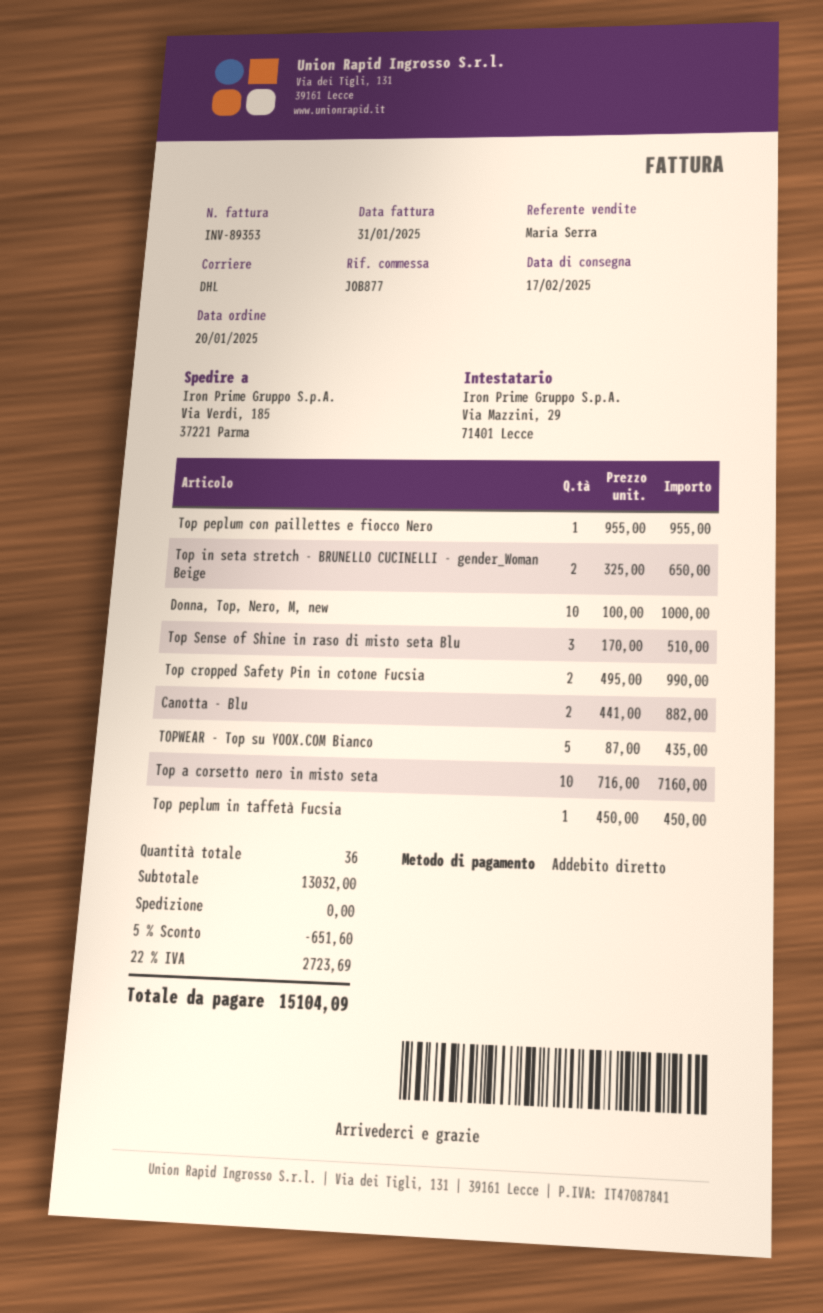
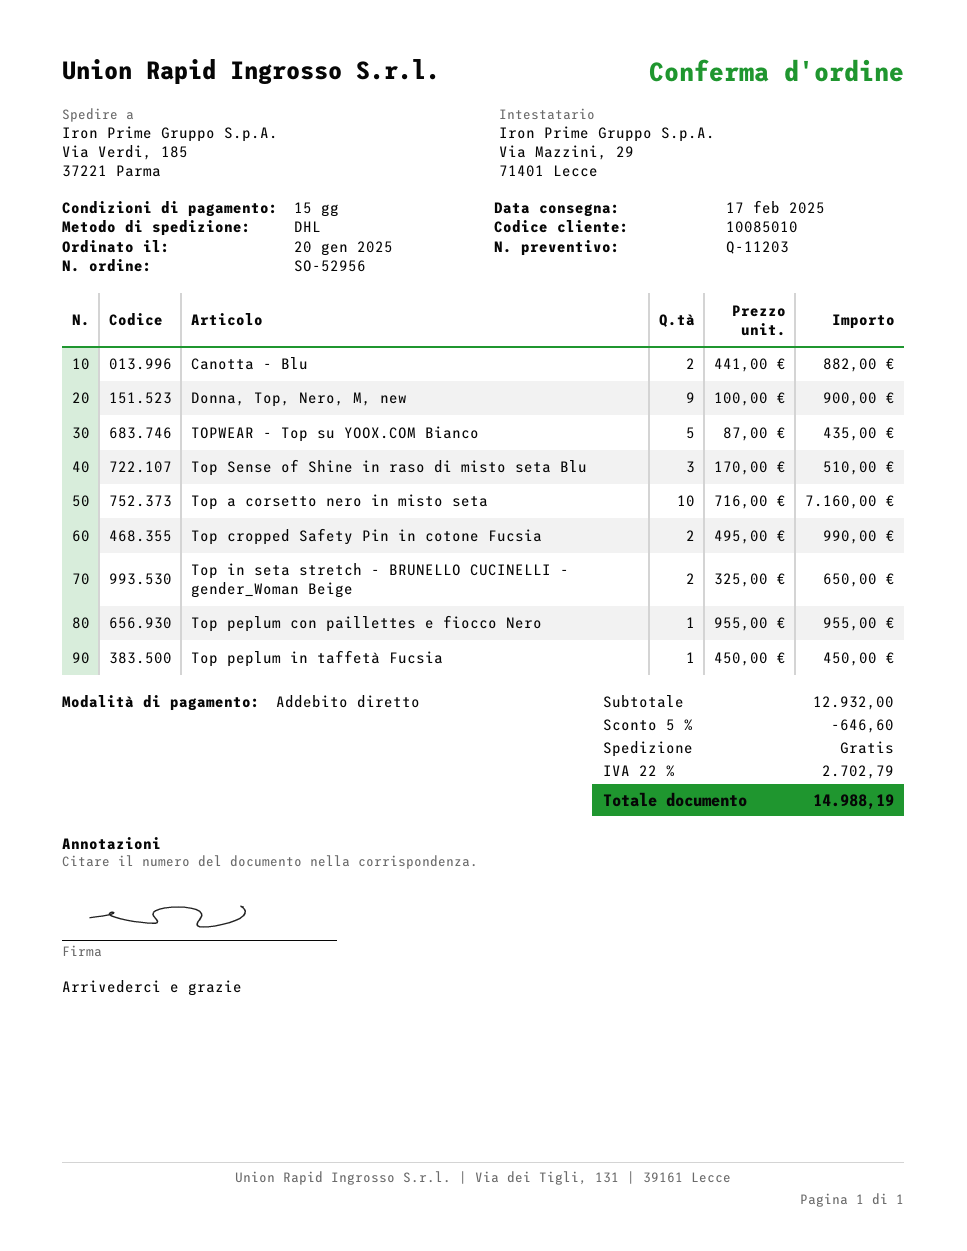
Donna, Top, Nero, M, new: 10 x 100.00 = 1000.00 -> 9 x 100.00 = 900.00
subtotal: 13032.00 -> 12932.00
discount: 5% = 651.60 -> 5% = 646.60
tax: 22% = 2723.69 -> 22% = 2702.79
total: 15104.09 -> 14988.19

